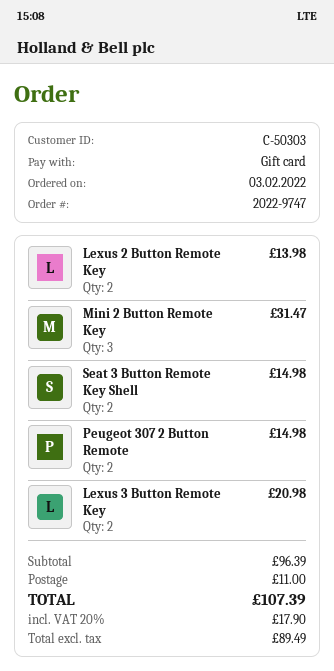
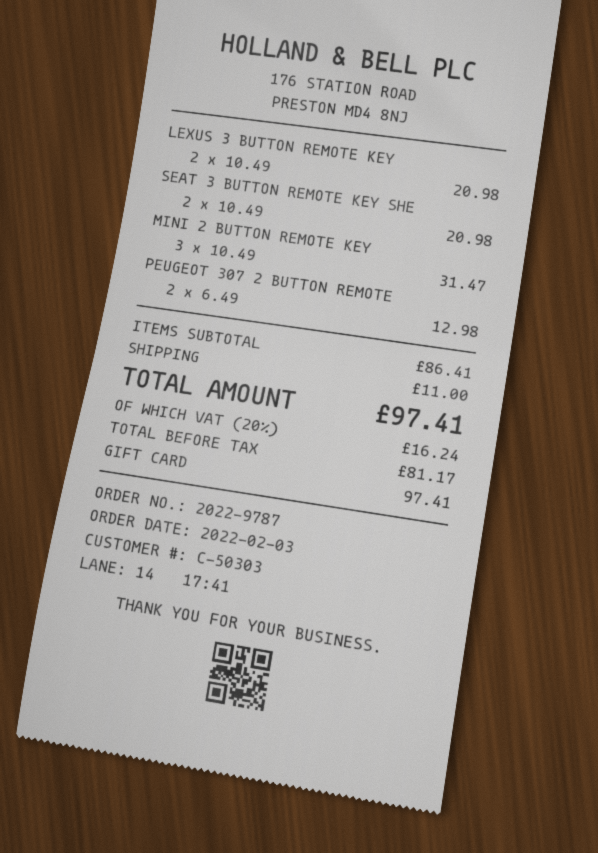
order number: 2022-9747 -> 2022-9787
Lexus 2 Button Remote Key: 2 for 13.98 -> none
Seat 3 Button Remote Key Shell: 2 for 14.98 -> 2 for 20.98
Peugeot 307 2 Button Remote: 2 for 14.98 -> 2 for 12.98
subtotal: 96.39 -> 86.41
net: 89.49 -> 81.17
tax: 20% = 17.90 -> 20% = 16.24
total: 107.39 -> 97.41

